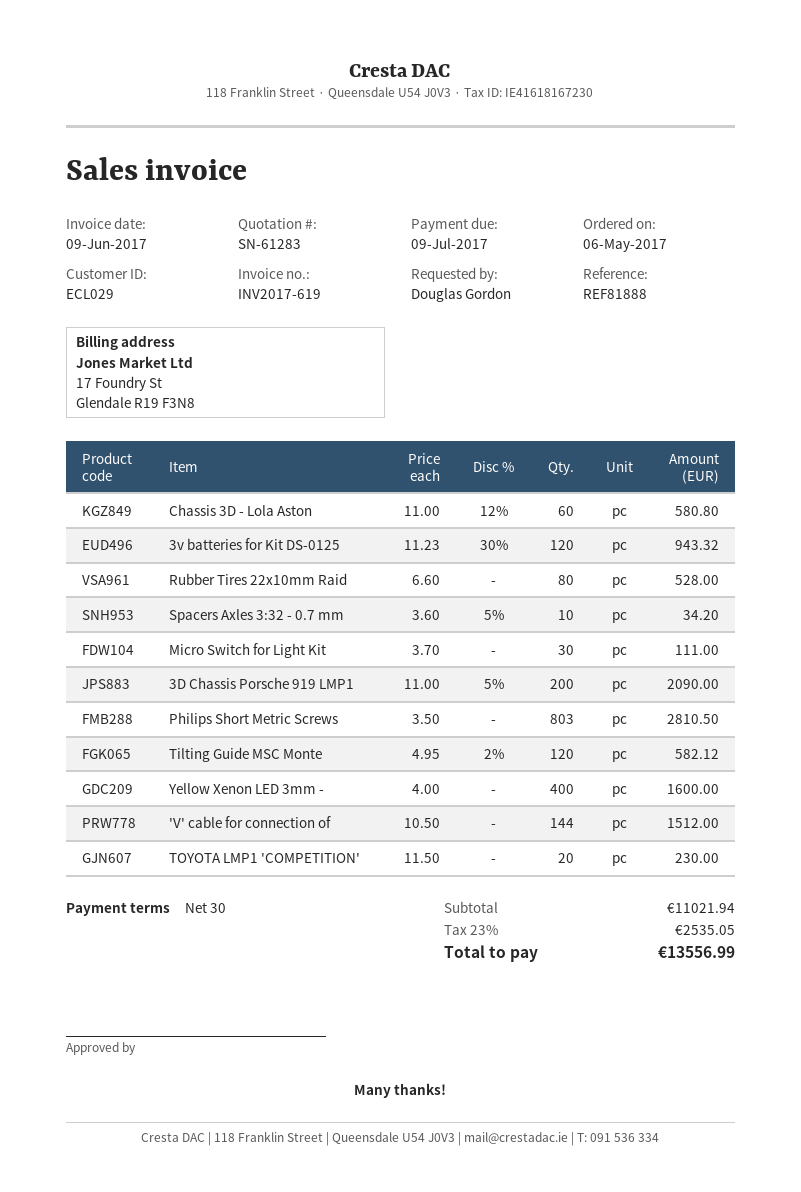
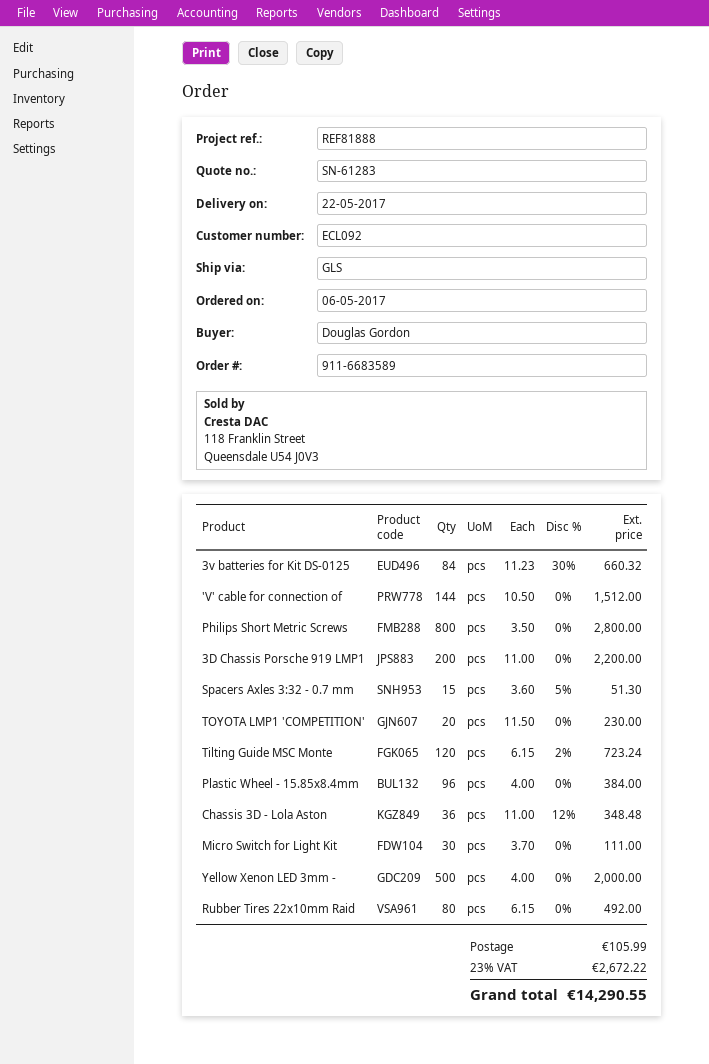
customer number: ECL029 -> ECL092
Chassis 3D - Lola Aston: 60 x 11.00 - 12% = 580.80 -> 36 x 11.00 - 12% = 348.48
3v batteries for Kit DS-0125: 120 x 11.23 - 30% = 943.32 -> 84 x 11.23 - 30% = 660.32
Rubber Tires 22x10mm Raid: 80 x 6.60 = 528.00 -> 80 x 6.15 = 492.00
Spacers Axles 3:32 - 0.7 mm: 10 x 3.60 - 5% = 34.20 -> 15 x 3.60 - 5% = 51.30
3D Chassis Porsche 919 LMP1: 200 x 11.00 - 5% = 2090.00 -> 200 x 11.00 = 2200.00
Philips Short Metric Screws: 803 x 3.50 = 2810.50 -> 800 x 3.50 = 2800.00
Tilting Guide MSC Monte: 120 x 4.95 - 2% = 582.12 -> 120 x 6.15 - 2% = 723.24
Yellow Xenon LED 3mm -: 400 x 4.00 = 1600.00 -> 500 x 4.00 = 2000.00
Plastic Wheel - 15.85x8.4mm: none -> 96 x 4.00 = 384.00
shipping: none -> 105.99
tax: 23% = 2535.05 -> 23% = 2672.22
total: 13556.99 -> 14290.55

